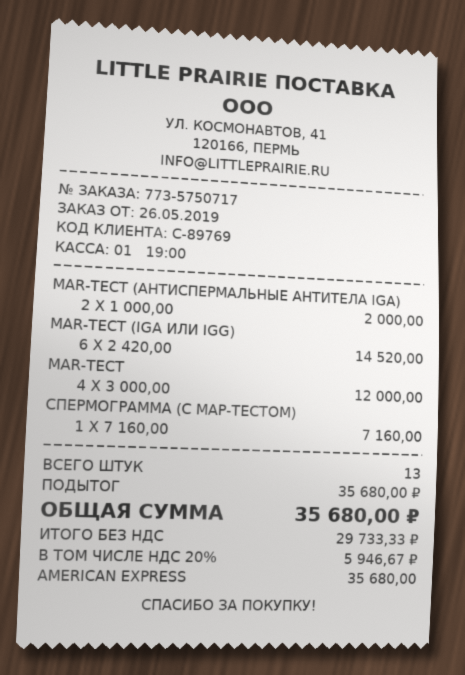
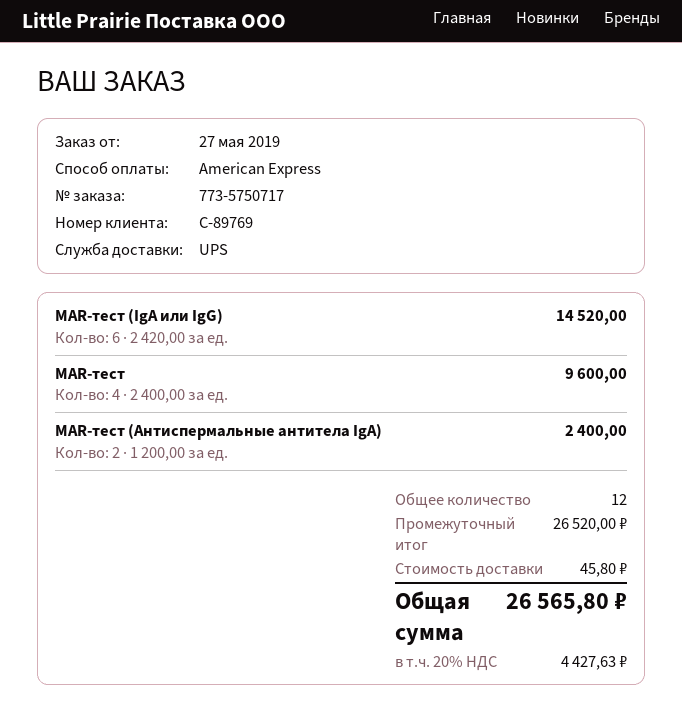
order date: 2019-05-26 -> 2019-05-27
MAR-ТЕСТ (АНТИСПЕРМАЛЬНЫЕ АНТИТЕЛА IGA): 2 x 1000.00 = 2000.00 -> 2 x 1200.00 = 2400.00
MAR-ТЕСТ: 4 x 3000.00 = 12000.00 -> 4 x 2400.00 = 9600.00
СПЕРМОГРАММА (С МАР-ТЕСТОМ): 1 x 7160.00 = 7160.00 -> none
total quantity: 13 -> 12
subtotal: 35680.00 -> 26520.00
shipping: none -> 45.80
tax: 20% = 5946.67 -> 20% = 4427.63
total: 35680.00 -> 26565.80

